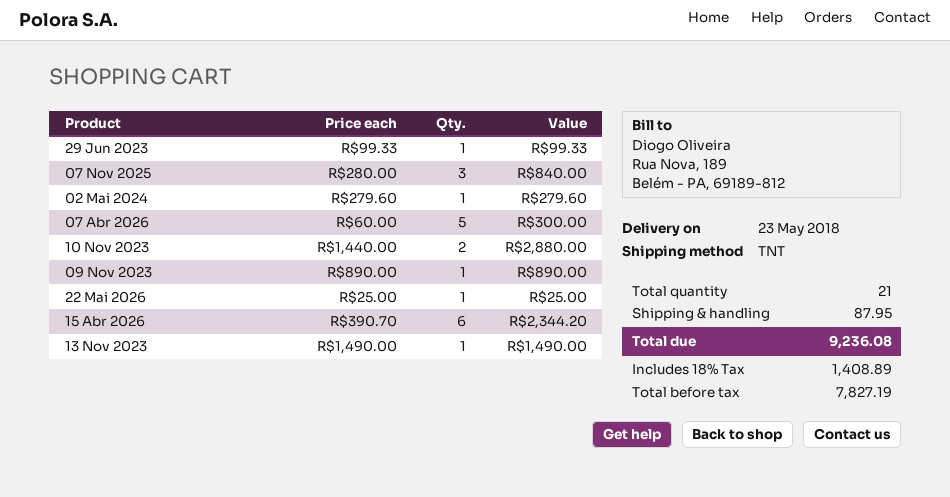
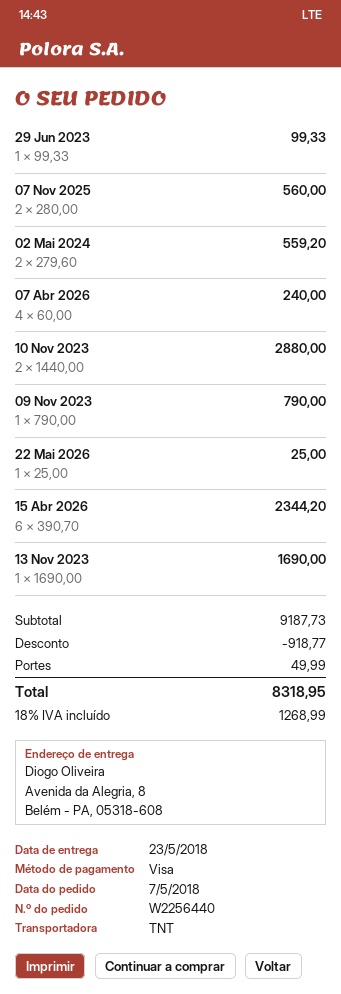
07 Nov 2025: 3 x 280.00 = 840.00 -> 2 x 280.00 = 560.00
02 Mai 2024: 1 x 279.60 = 279.60 -> 2 x 279.60 = 559.20
07 Abr 2026: 5 x 60.00 = 300.00 -> 4 x 60.00 = 240.00
09 Nov 2023: 1 x 890.00 = 890.00 -> 1 x 790.00 = 790.00
13 Nov 2023: 1 x 1490.00 = 1490.00 -> 1 x 1690.00 = 1690.00
discount: none -> 918.77
shipping: 87.95 -> 49.99
tax: 18% = 1408.89 -> 18% = 1268.99
total: 9236.08 -> 8318.95

